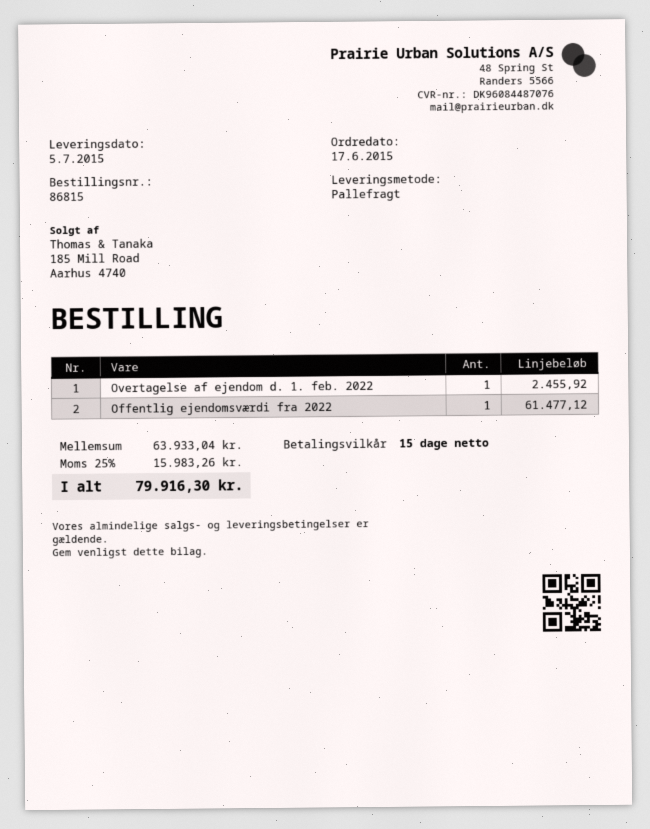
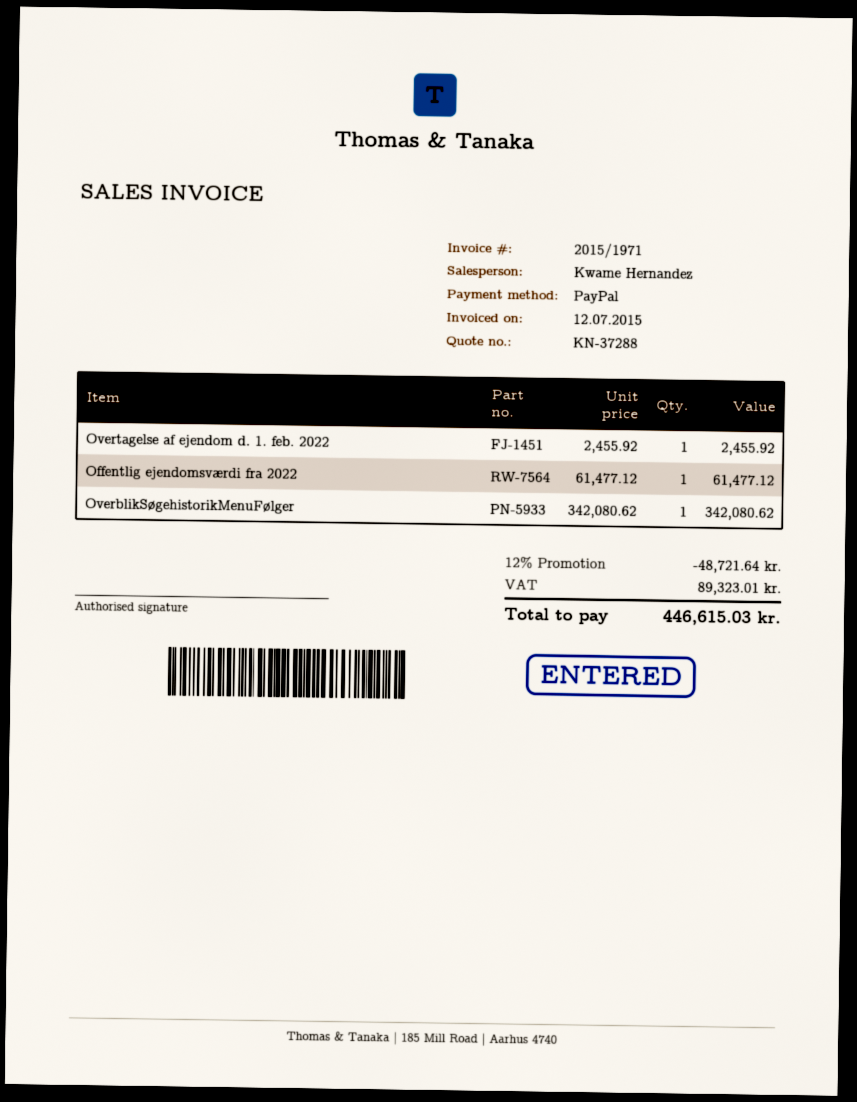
OverblikSøgehistorikMenuFølger: none -> 1 for 342080.62
discount: none -> 12% = 48721.64
tax: 15983.26 -> 89323.01
total: 79916.30 -> 446615.03

